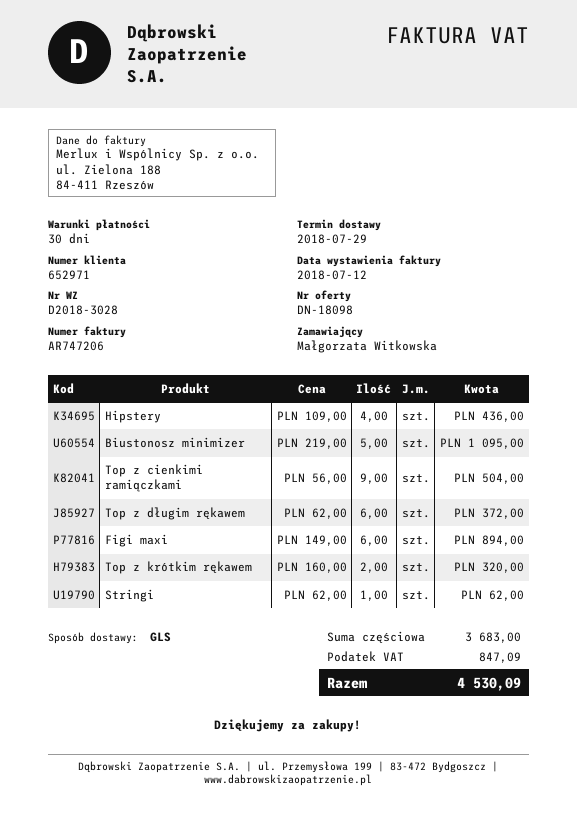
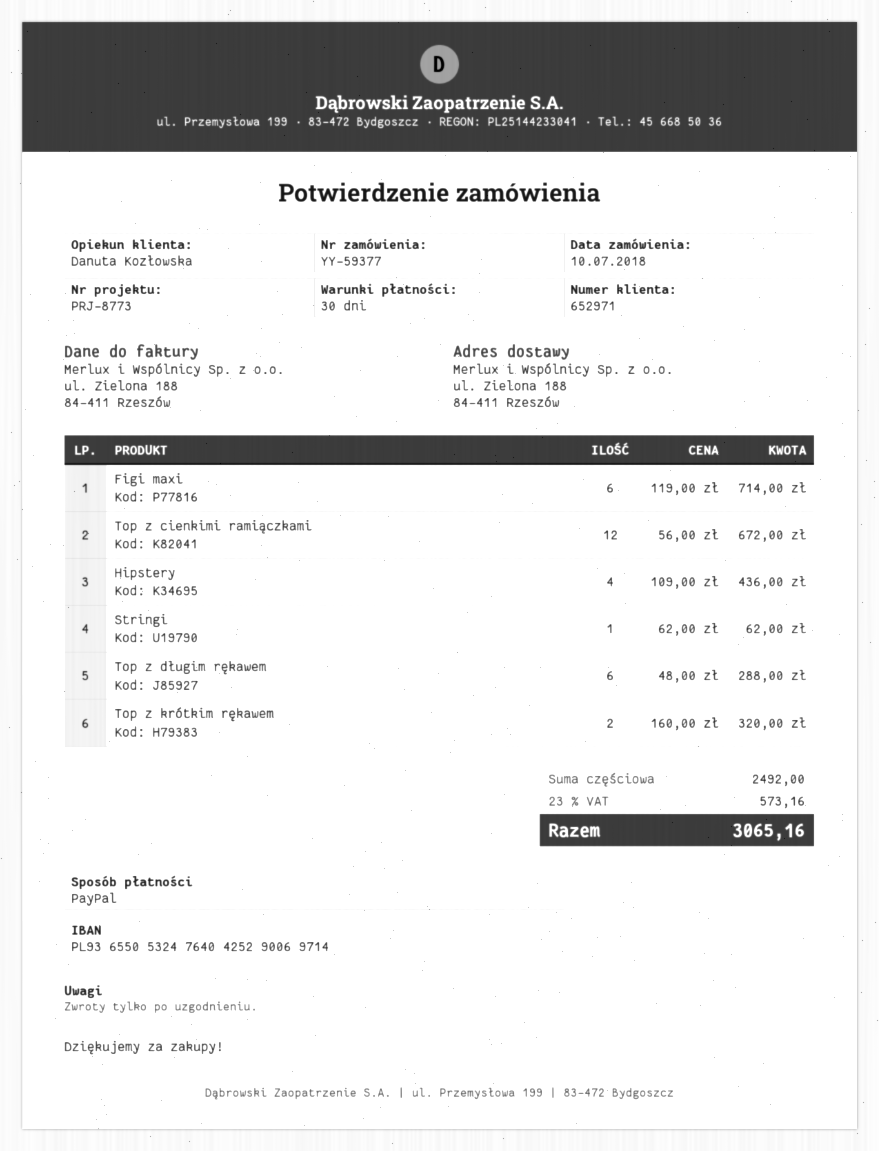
Biustonosz minimizer: 5 x 219.00 = 1095.00 -> none
Top z cienkimi ramiączkami: 9 x 56.00 = 504.00 -> 12 x 56.00 = 672.00
Top z długim rękawem: 6 x 62.00 = 372.00 -> 6 x 48.00 = 288.00
Figi maxi: 6 x 149.00 = 894.00 -> 6 x 119.00 = 714.00
subtotal: 3683.00 -> 2492.00
tax: 847.09 -> 573.16
total: 4530.09 -> 3065.16

